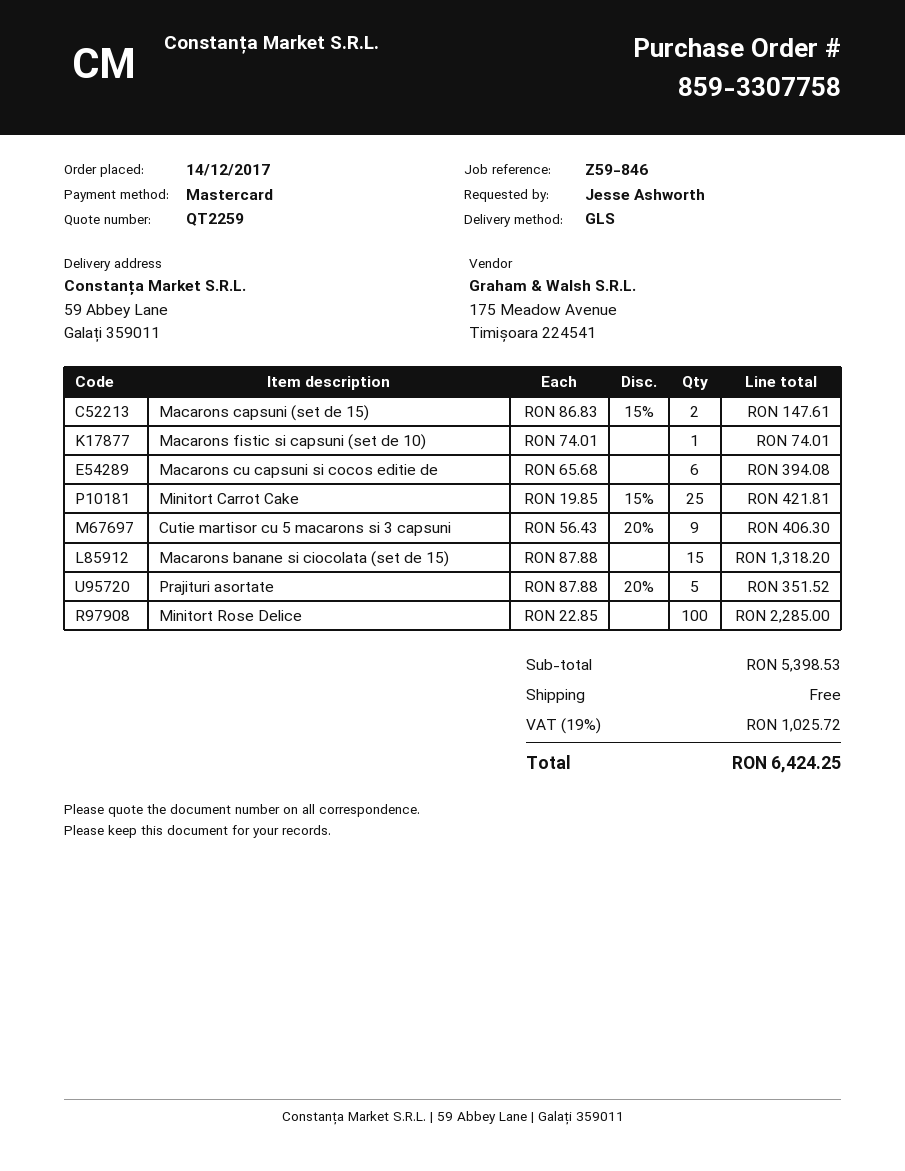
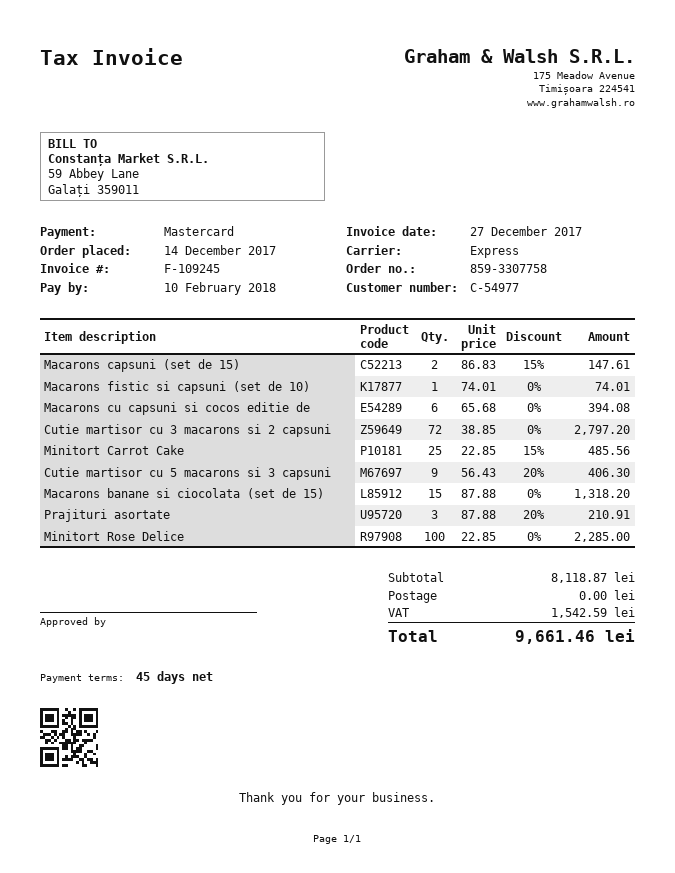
shipping method: GLS -> express
Minitort Carrot Cake: 25 x 19.85 - 15% = 421.81 -> 25 x 22.85 - 15% = 485.56
Prajituri asortate: 5 x 87.88 - 20% = 351.52 -> 3 x 87.88 - 20% = 210.91
Cutie martisor cu 3 macarons si 2 capsuni: none -> 72 x 38.85 = 2797.20
subtotal: 5398.53 -> 8118.87
tax: 1025.72 -> 1542.59
total: 6424.25 -> 9661.46

